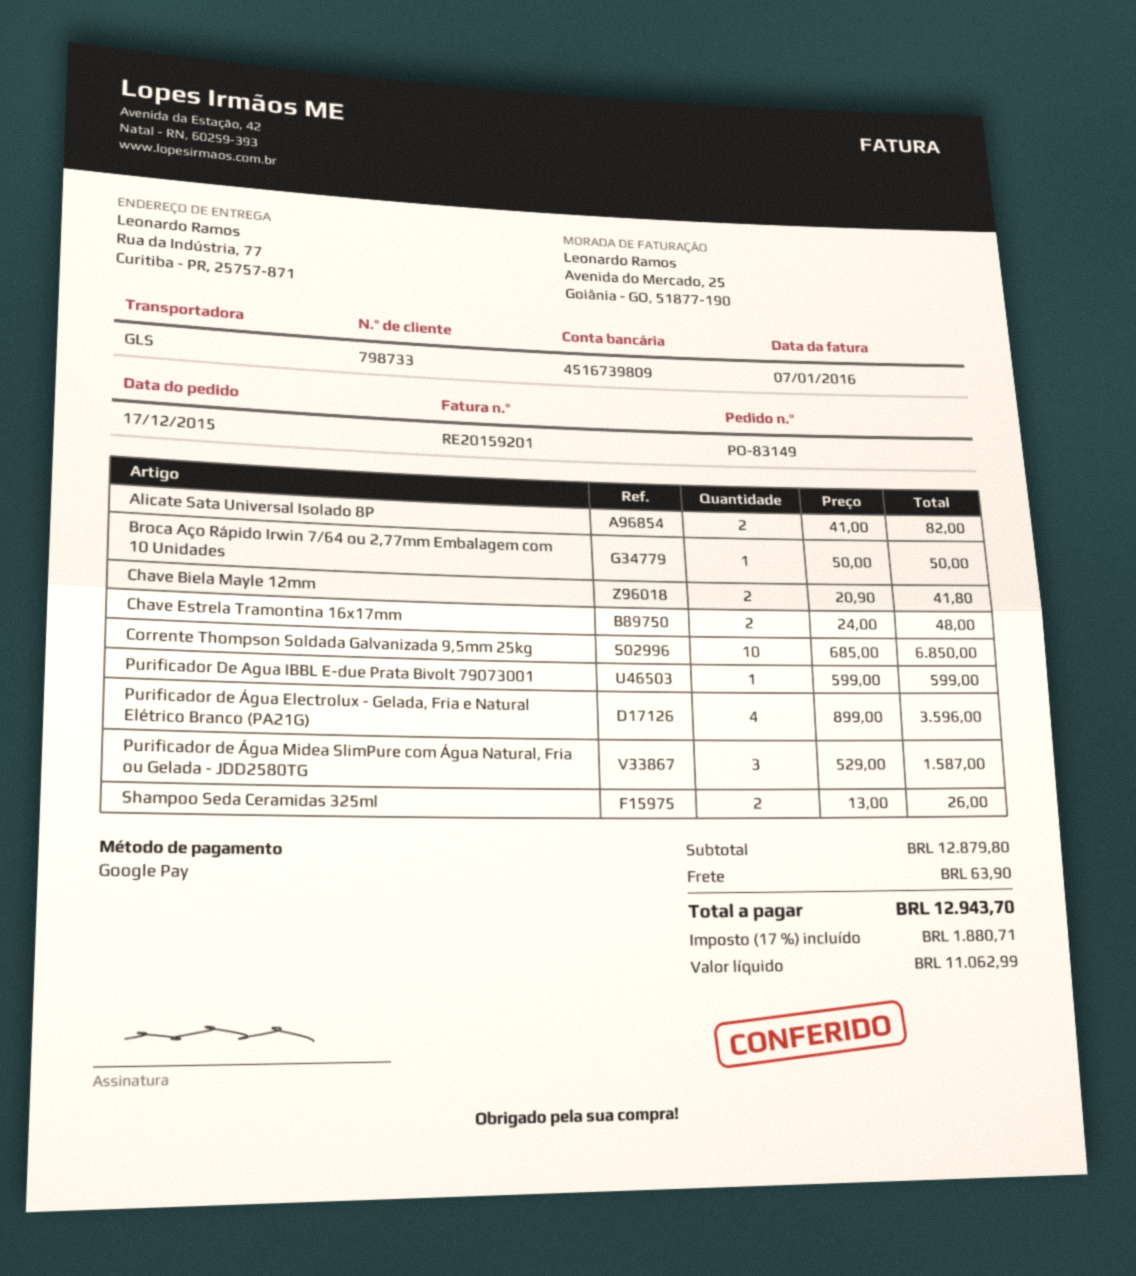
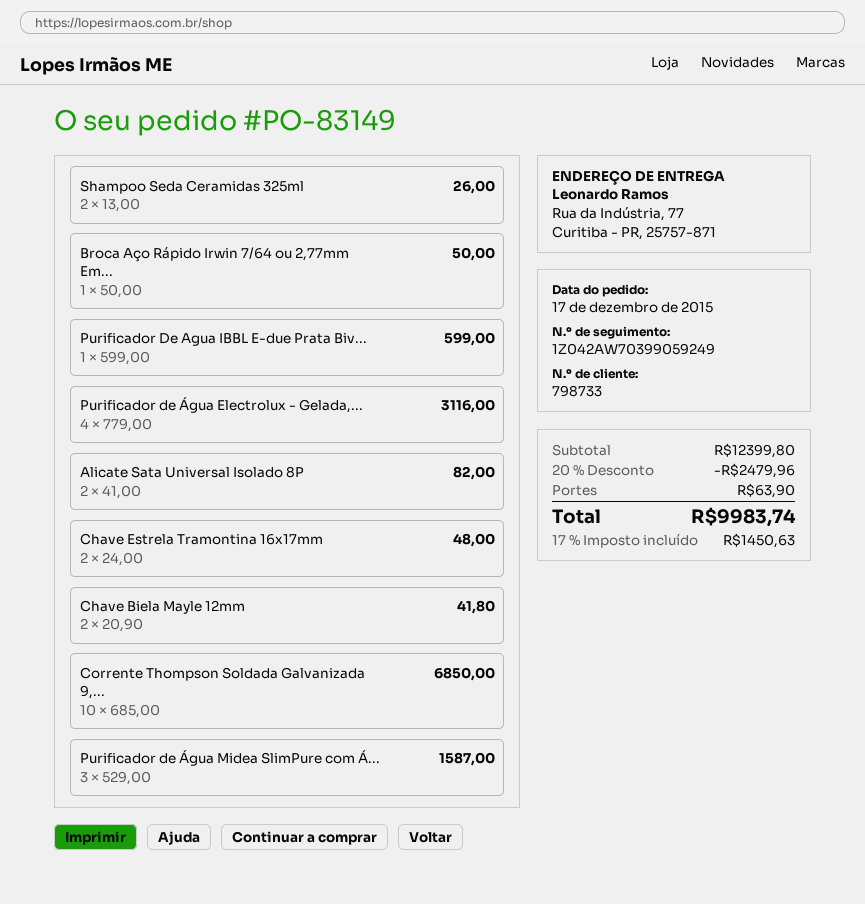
Purificador de Água Electrolux - Gelada, Fria e Natural Elétrico Branco (PA21G): 4 x 899.00 = 3596.00 -> 4 x 779.00 = 3116.00
subtotal: 12879.80 -> 12399.80
discount: none -> 20% = 2479.96
tax: 17% = 1880.71 -> 17% = 1450.63
total: 12943.70 -> 9983.74

